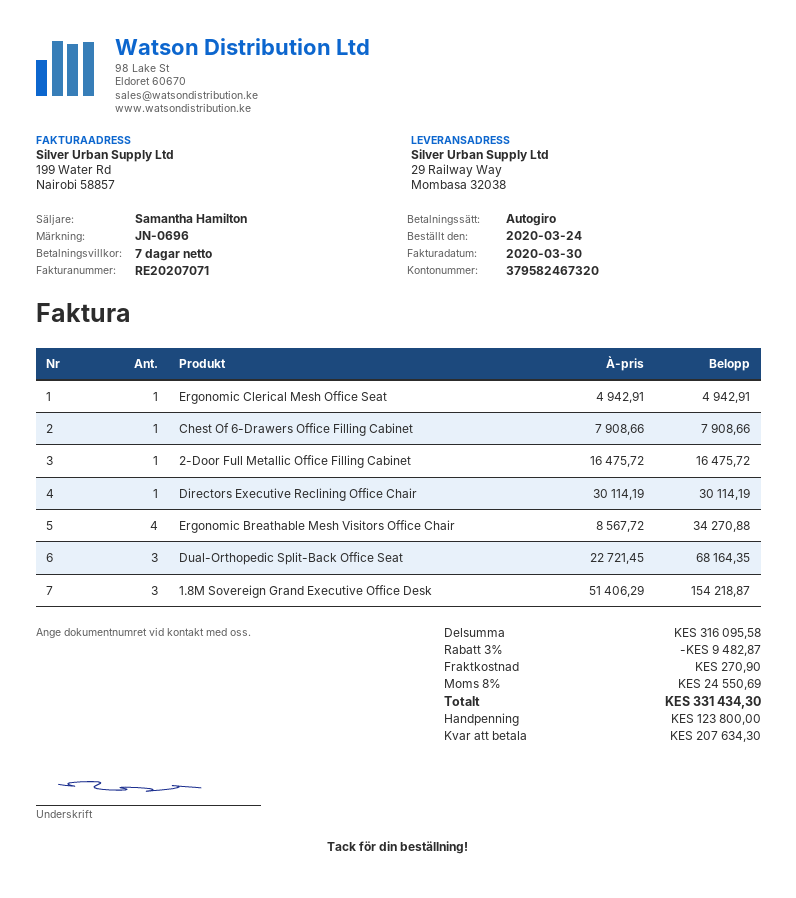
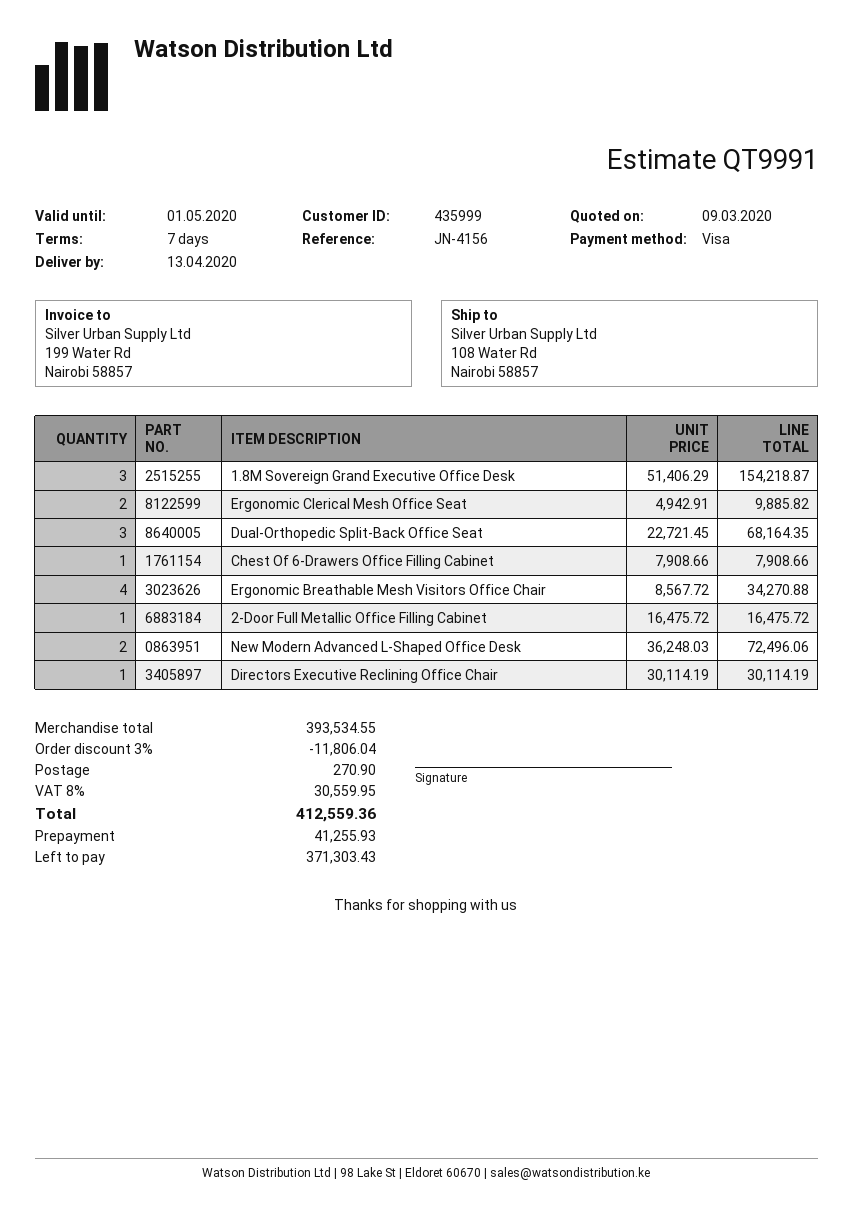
reference: JN-0696 -> JN-4156
payment method: direct debit -> Visa
ship to: 29 Railway Way, Mombasa 32038 -> 108 Water Rd, Nairobi 58857
Ergonomic Clerical Mesh Office Seat: 1 x 4942.91 = 4942.91 -> 2 x 4942.91 = 9885.82
New Modern Advanced L-Shaped Office Desk: none -> 2 x 36248.03 = 72496.06
subtotal: 316095.58 -> 393534.55
discount: 3% = 9482.87 -> 3% = 11806.04
tax: 8% = 24550.69 -> 8% = 30559.95
total: 331434.30 -> 412559.36
deposit: 123800.00 -> 41255.93
balance: 207634.30 -> 371303.43

